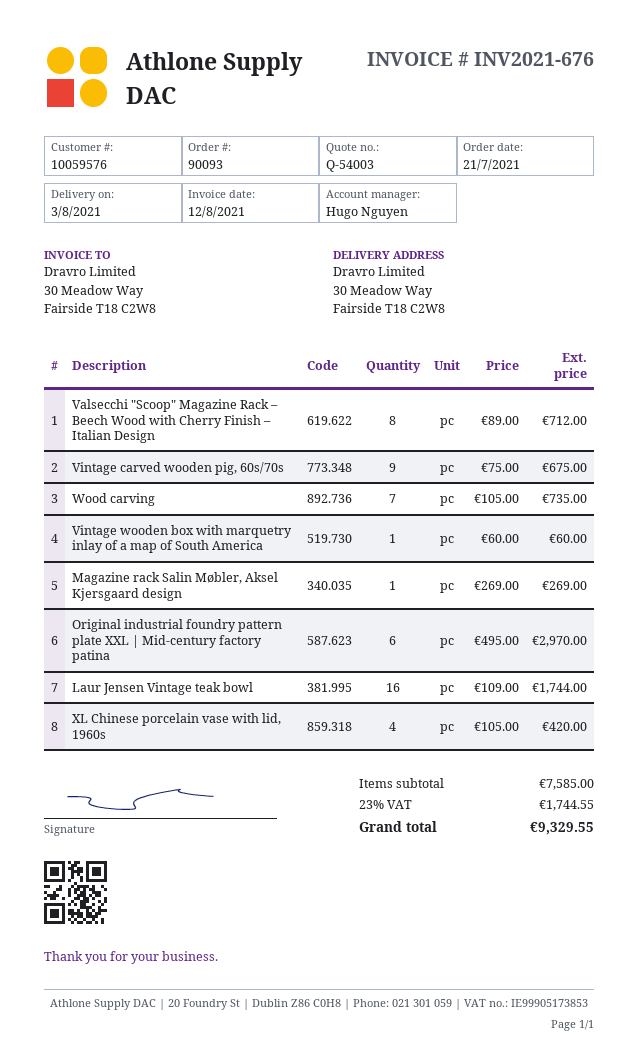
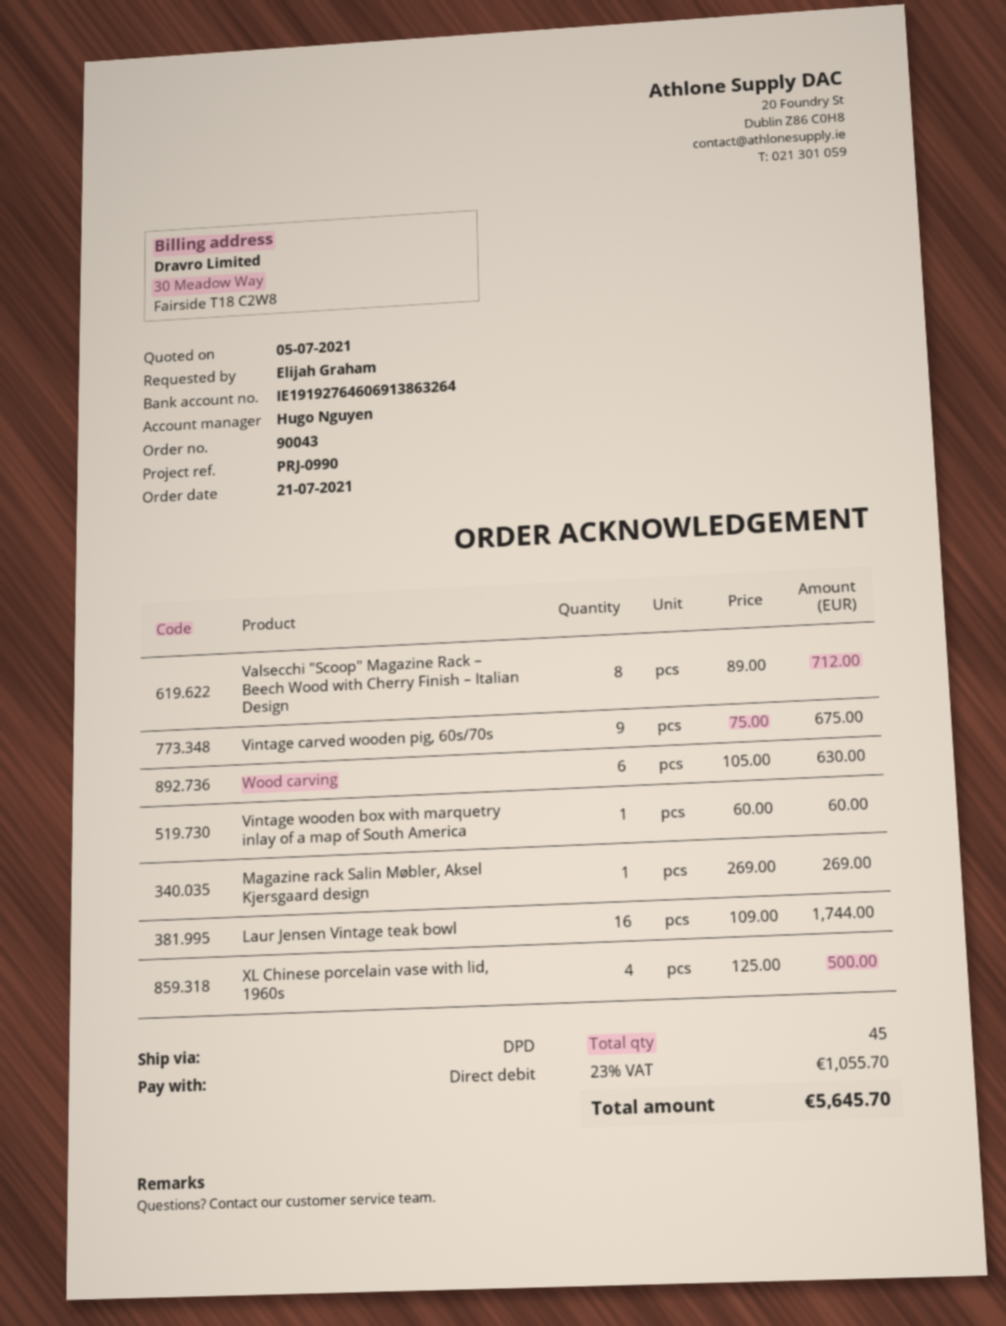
order number: 90093 -> 90043
Wood carving: 7 x 105.00 = 735.00 -> 6 x 105.00 = 630.00
Original industrial foundry pattern plate XXL | Mid-century factory patina: 6 x 495.00 = 2970.00 -> none
XL Chinese porcelain vase with lid, 1960s: 4 x 105.00 = 420.00 -> 4 x 125.00 = 500.00
tax: 23% = 1744.55 -> 23% = 1055.70
total: 9329.55 -> 5645.70

